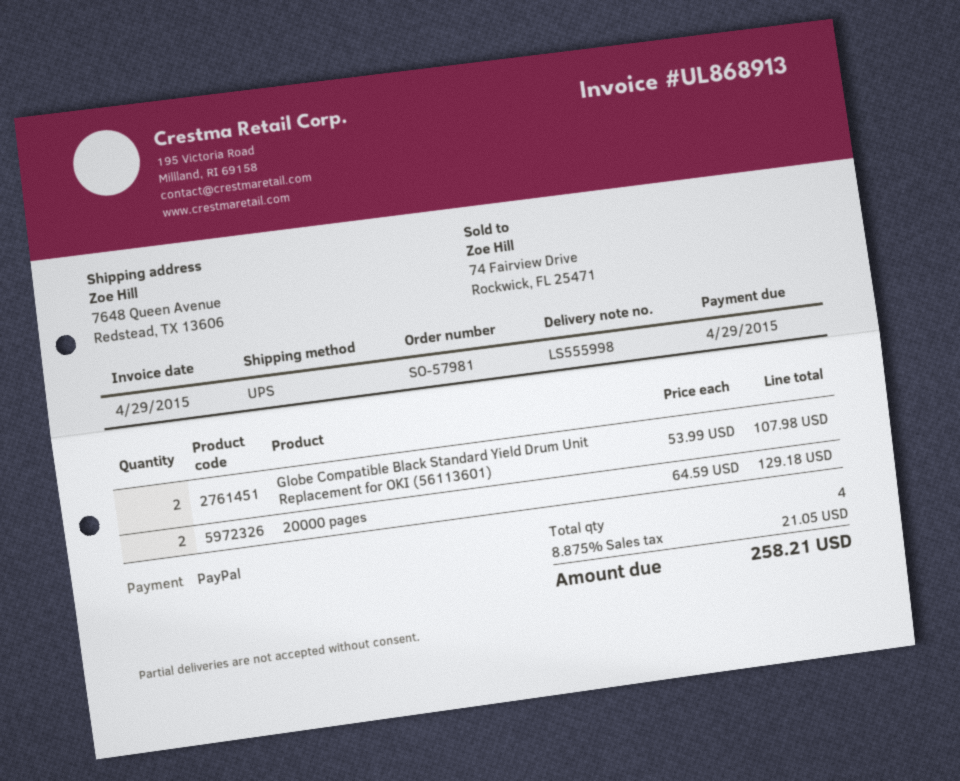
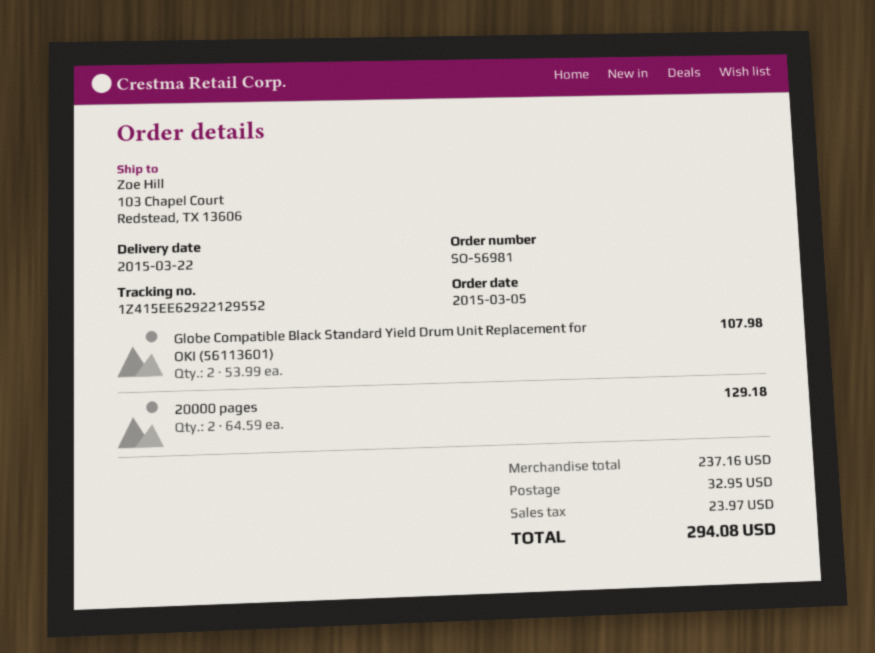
order number: SO-57981 -> SO-56981
ship to: 7648 Queen Avenue, Redstead, TX 13606 -> 103 Chapel Court, Redstead, TX 13606
shipping: none -> 32.95
tax: 21.05 -> 23.97
total: 258.21 -> 294.08

